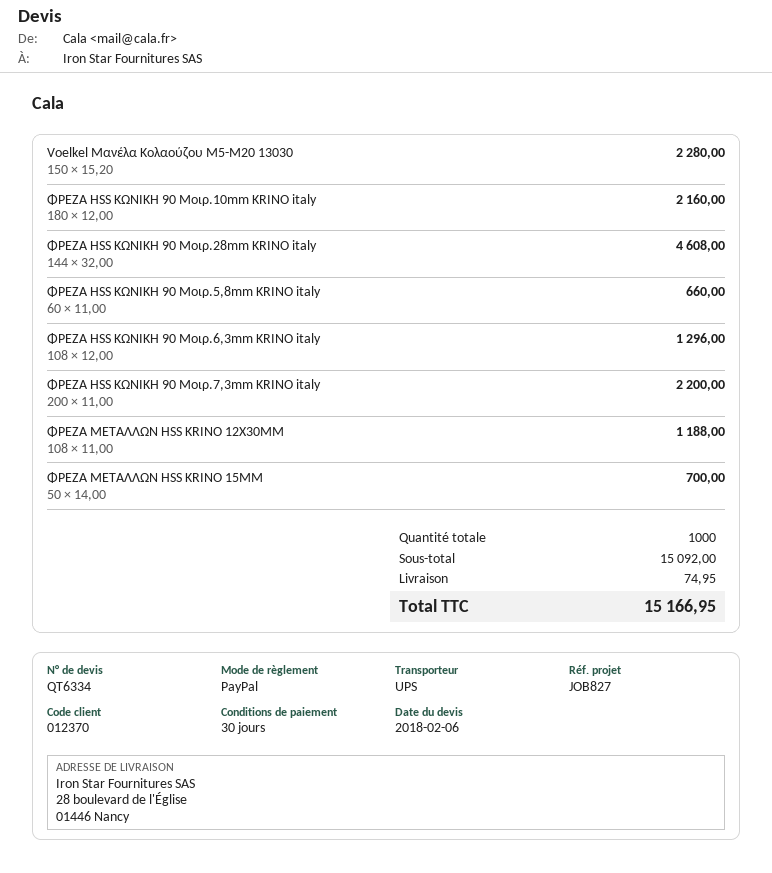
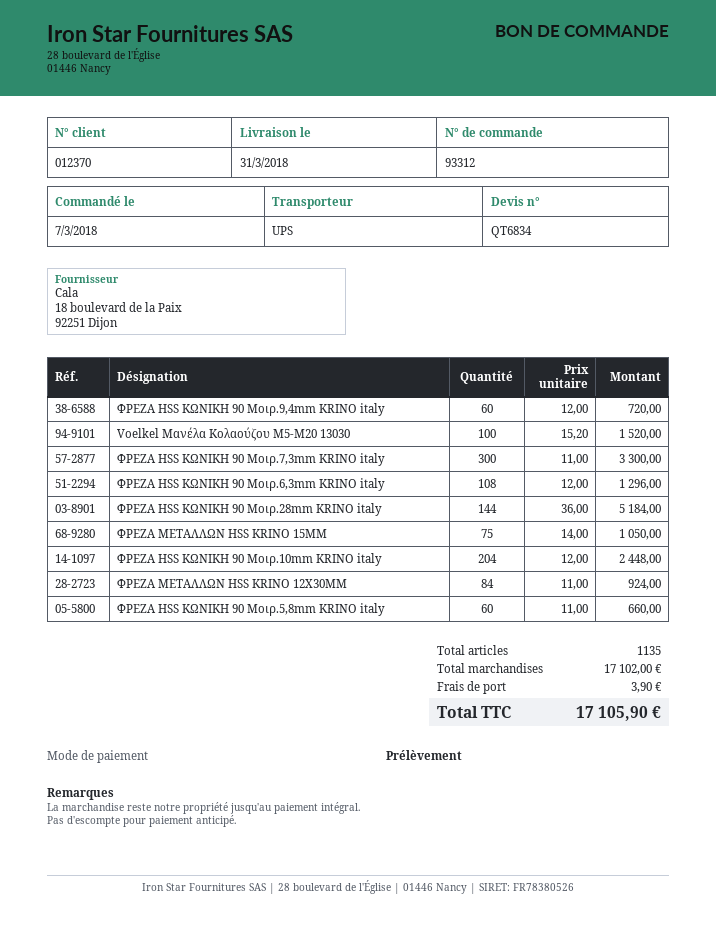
quote number: QT6334 -> QT6834
payment method: PayPal -> direct debit
Voelkel Μανέλα Κολαούζου Μ5-Μ20 13030: 150 x 15.20 = 2280.00 -> 100 x 15.20 = 1520.00
ΦΡΕΖΑ HSS ΚΩΝΙΚΗ 90 Μοιρ.10mm KRINO italy: 180 x 12.00 = 2160.00 -> 204 x 12.00 = 2448.00
ΦΡΕΖΑ HSS ΚΩΝΙΚΗ 90 Μοιρ.28mm KRINO italy: 144 x 32.00 = 4608.00 -> 144 x 36.00 = 5184.00
ΦΡΕΖΑ HSS ΚΩΝΙΚΗ 90 Μοιρ.7,3mm KRINO italy: 200 x 11.00 = 2200.00 -> 300 x 11.00 = 3300.00
ΦΡΕΖΑ ΜΕΤΑΛΛΩΝ HSS KRINO 12X30MM: 108 x 11.00 = 1188.00 -> 84 x 11.00 = 924.00
ΦΡΕΖΑ ΜΕΤΑΛΛΩΝ HSS KRINO 15MM: 50 x 14.00 = 700.00 -> 75 x 14.00 = 1050.00
ΦΡΕΖΑ HSS ΚΩΝΙΚΗ 90 Μοιρ.9,4mm KRINO italy: none -> 60 x 12.00 = 720.00
total quantity: 1000 -> 1135
subtotal: 15092.00 -> 17102.00
shipping: 74.95 -> 3.90
total: 15166.95 -> 17105.90

